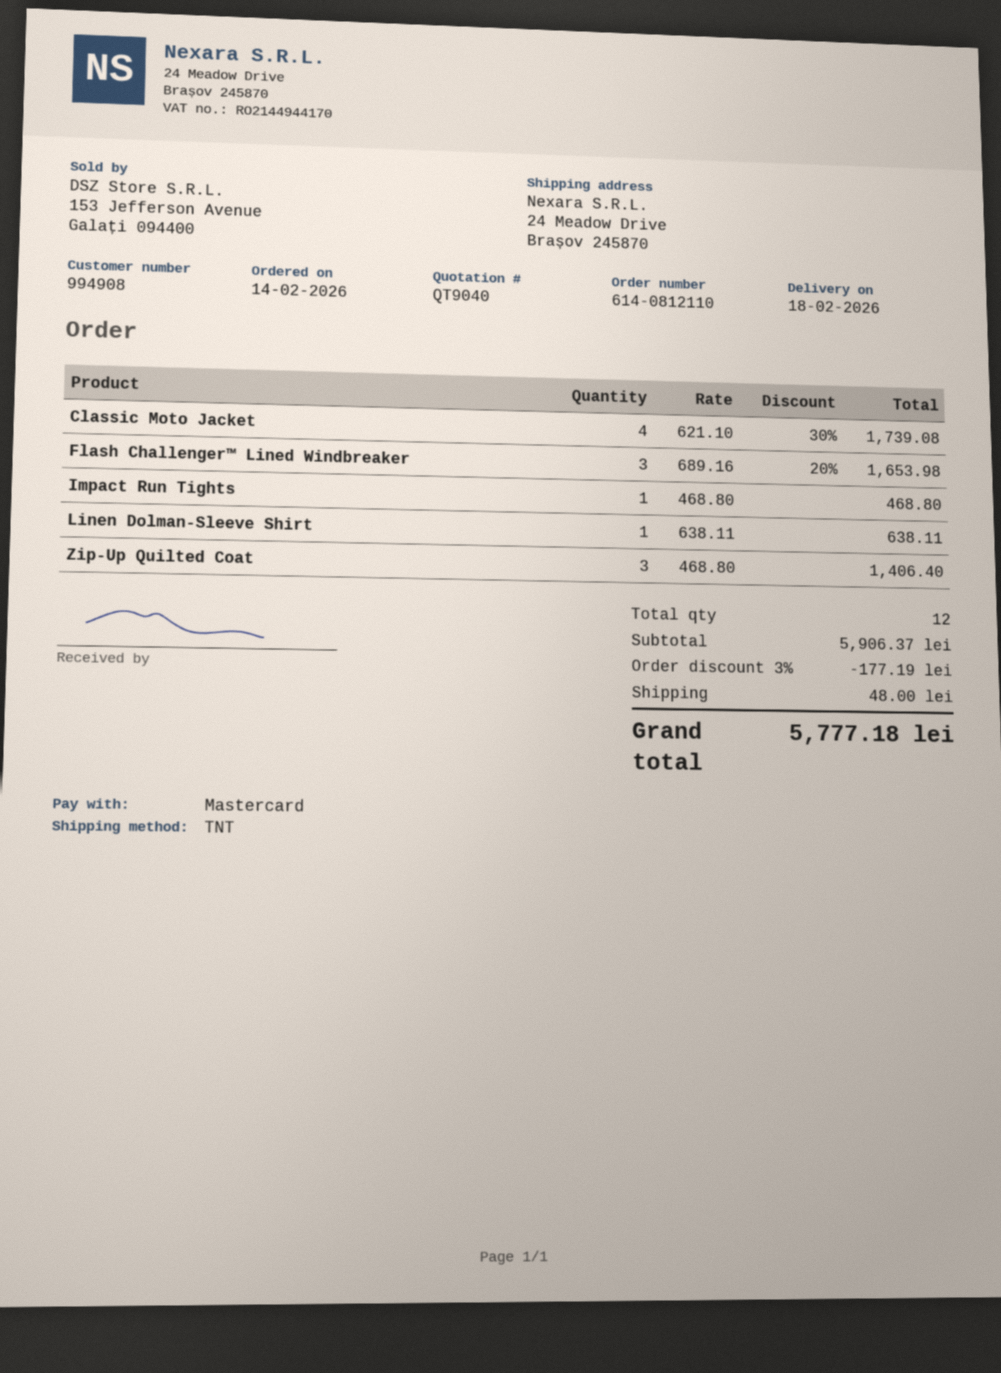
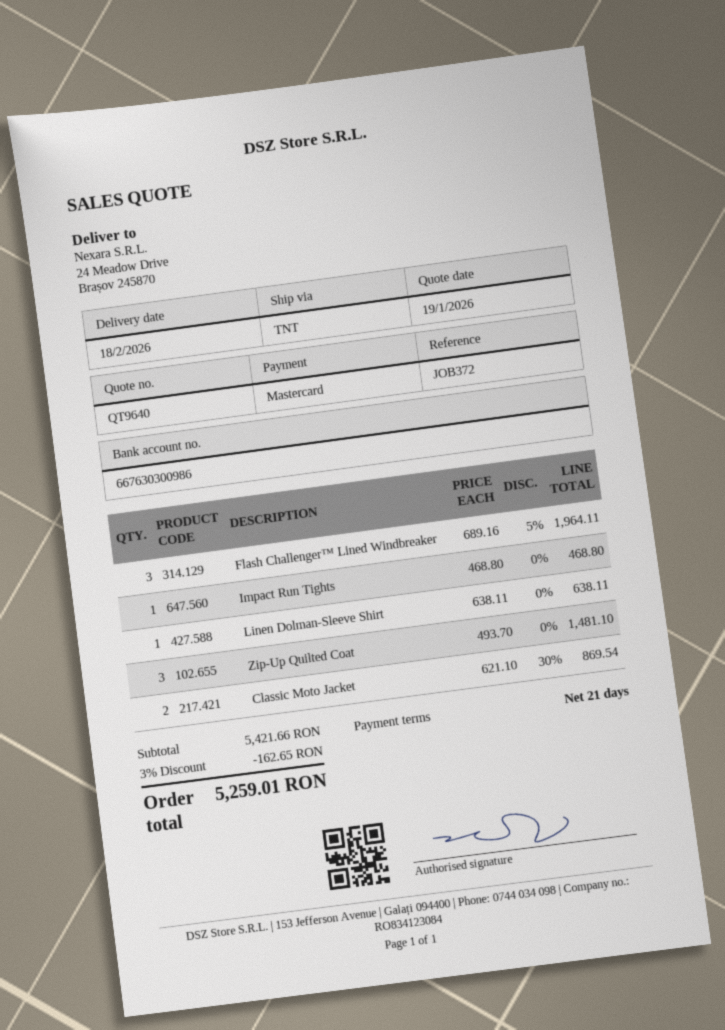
quote number: QT9040 -> QT9640
Classic Moto Jacket: 4 x 621.10 - 30% = 1739.08 -> 2 x 621.10 - 30% = 869.54
Flash Challenger™ Lined Windbreaker: 3 x 689.16 - 20% = 1653.98 -> 3 x 689.16 - 5% = 1964.11
Zip-Up Quilted Coat: 3 x 468.80 = 1406.40 -> 3 x 493.70 = 1481.10
subtotal: 5906.37 -> 5421.66
discount: 3% = 177.19 -> 3% = 162.65
shipping: 48.00 -> none
total: 5777.18 -> 5259.01

